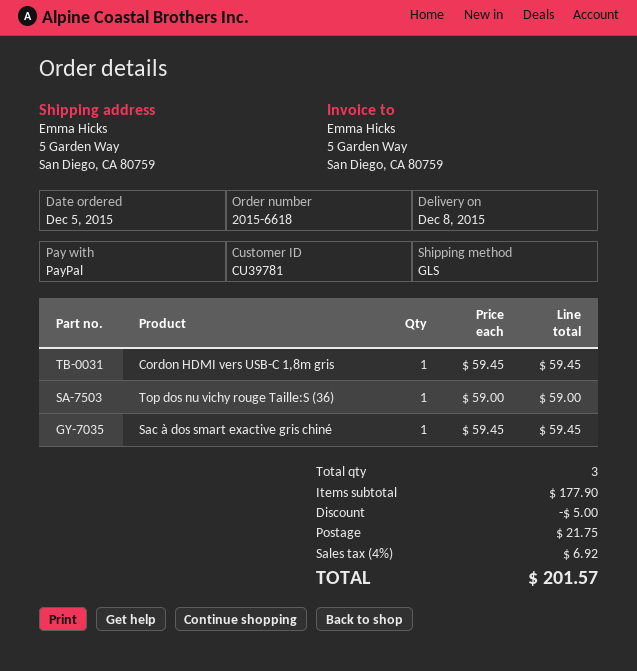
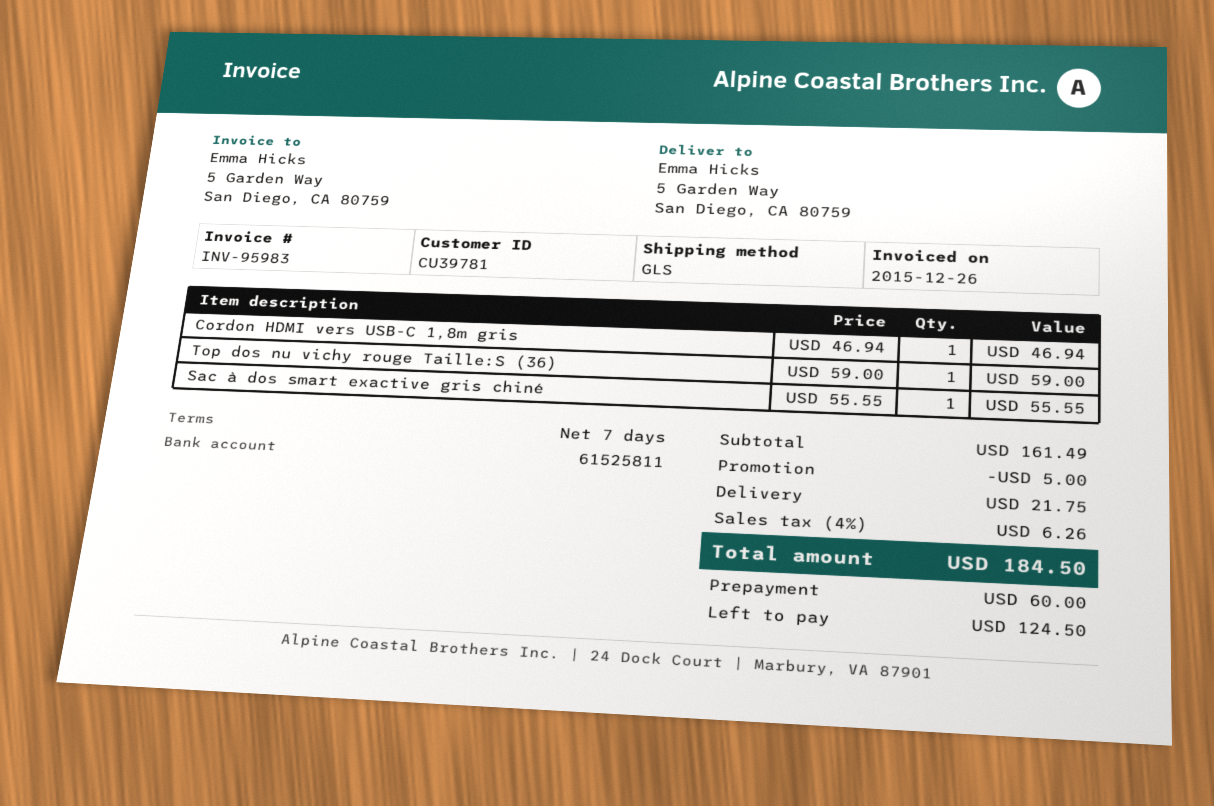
Cordon HDMI vers USB-C 1,8m gris: 1 x 59.45 = 59.45 -> 1 x 46.94 = 46.94
Sac à dos smart exactive gris chiné: 1 x 59.45 = 59.45 -> 1 x 55.55 = 55.55
subtotal: 177.90 -> 161.49
tax: 4% = 6.92 -> 4% = 6.26
total: 201.57 -> 184.50

